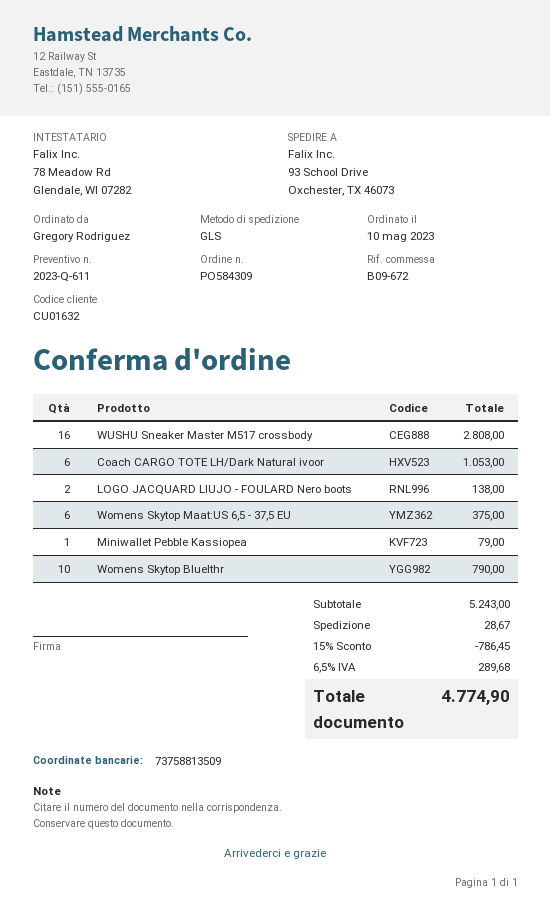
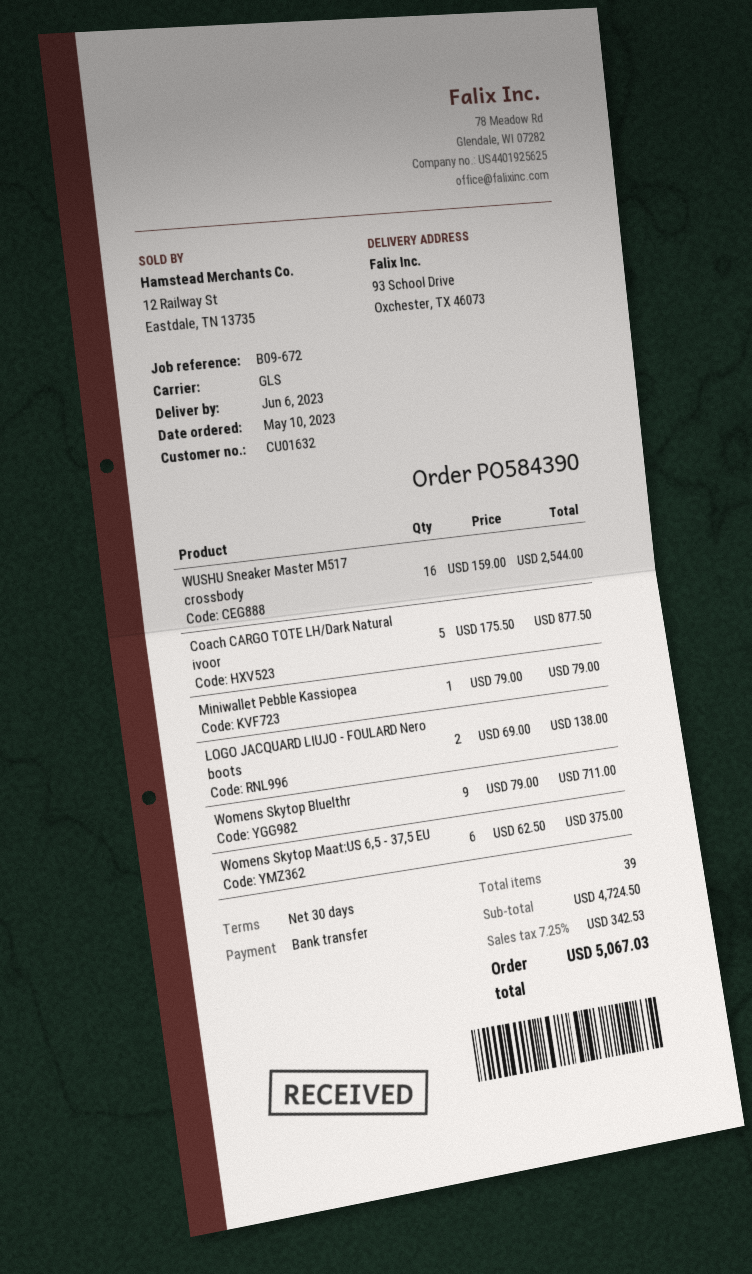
order number: PO584309 -> PO584390
WUSHU Sneaker Master M517 crossbody: 16 for 2808.00 -> 16 for 2544.00
Coach CARGO TOTE LH/Dark Natural ivoor: 6 for 1053.00 -> 5 for 877.50
Womens Skytop Bluelthr: 10 for 790.00 -> 9 for 711.00
subtotal: 5243.00 -> 4724.50
discount: 15% = 786.45 -> none
shipping: 28.67 -> none
tax: 6.5% = 289.68 -> 7.25% = 342.53
total: 4774.90 -> 5067.03

